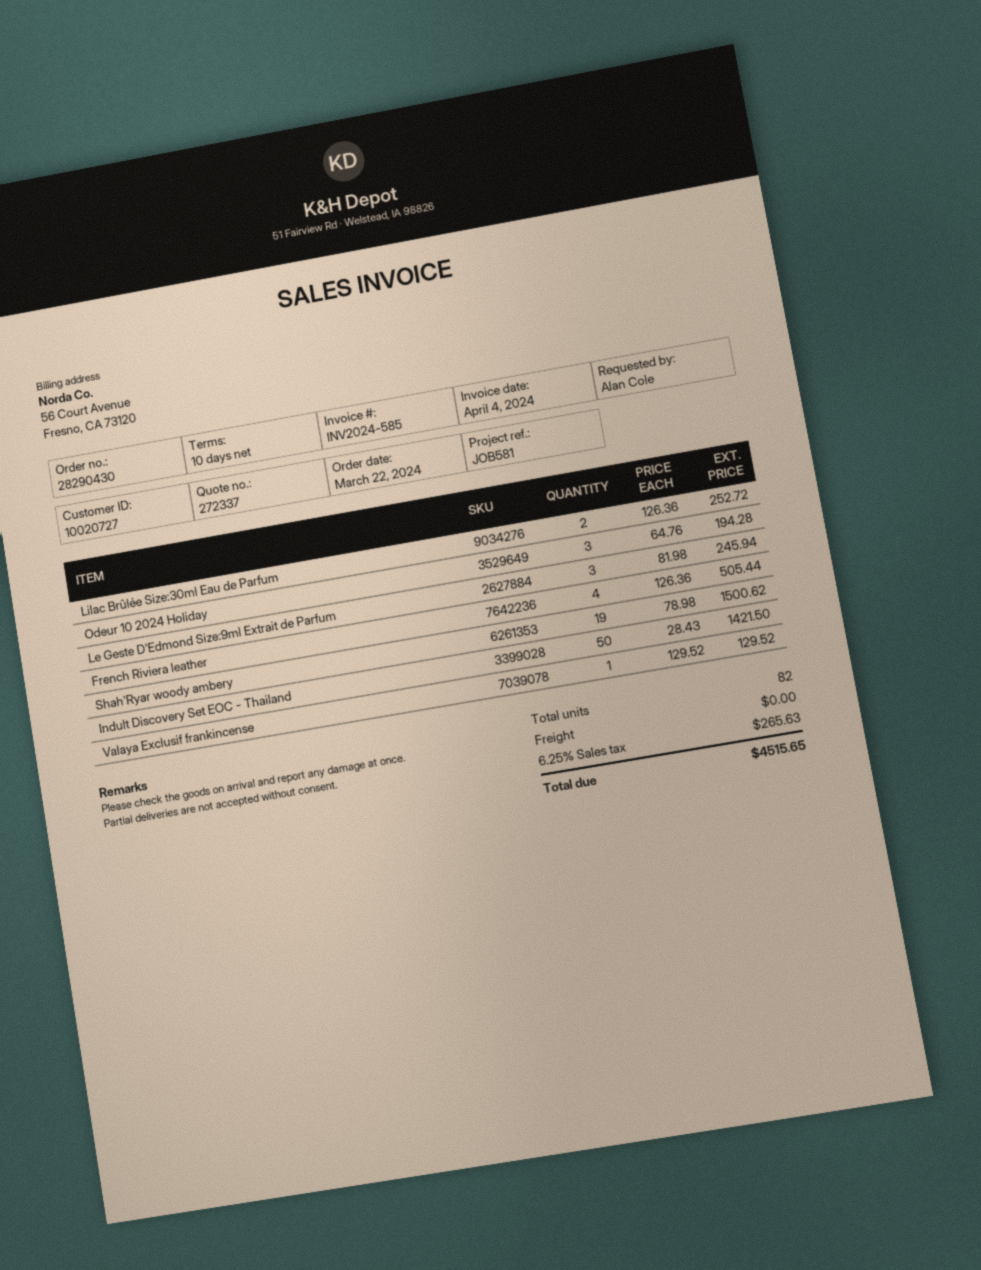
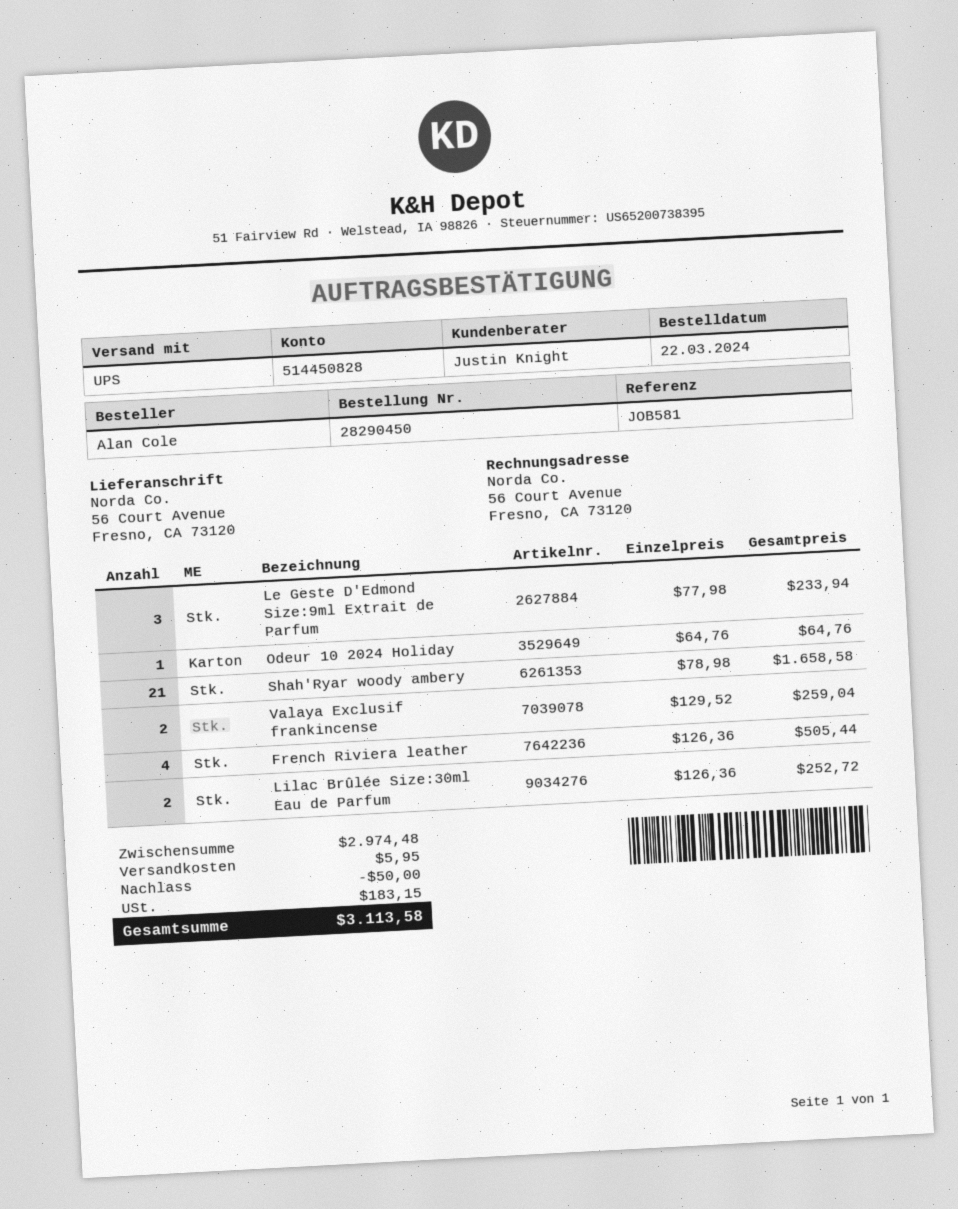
order number: 28290430 -> 28290450
Odeur 10 2024 Holiday: 3 x 64.76 = 194.28 -> 1 x 64.76 = 64.76
Le Geste D'Edmond Size:9ml Extrait de Parfum: 3 x 81.98 = 245.94 -> 3 x 77.98 = 233.94
Shah'Ryar woody ambery: 19 x 78.98 = 1500.62 -> 21 x 78.98 = 1658.58
Indult Discovery Set EOC - Thailand: 50 x 28.43 = 1421.50 -> none
Valaya Exclusif frankincense: 1 x 129.52 = 129.52 -> 2 x 129.52 = 259.04
discount: none -> 50.00
shipping: 0.00 -> 5.95
tax: 265.63 -> 183.15
total: 4515.65 -> 3113.58

